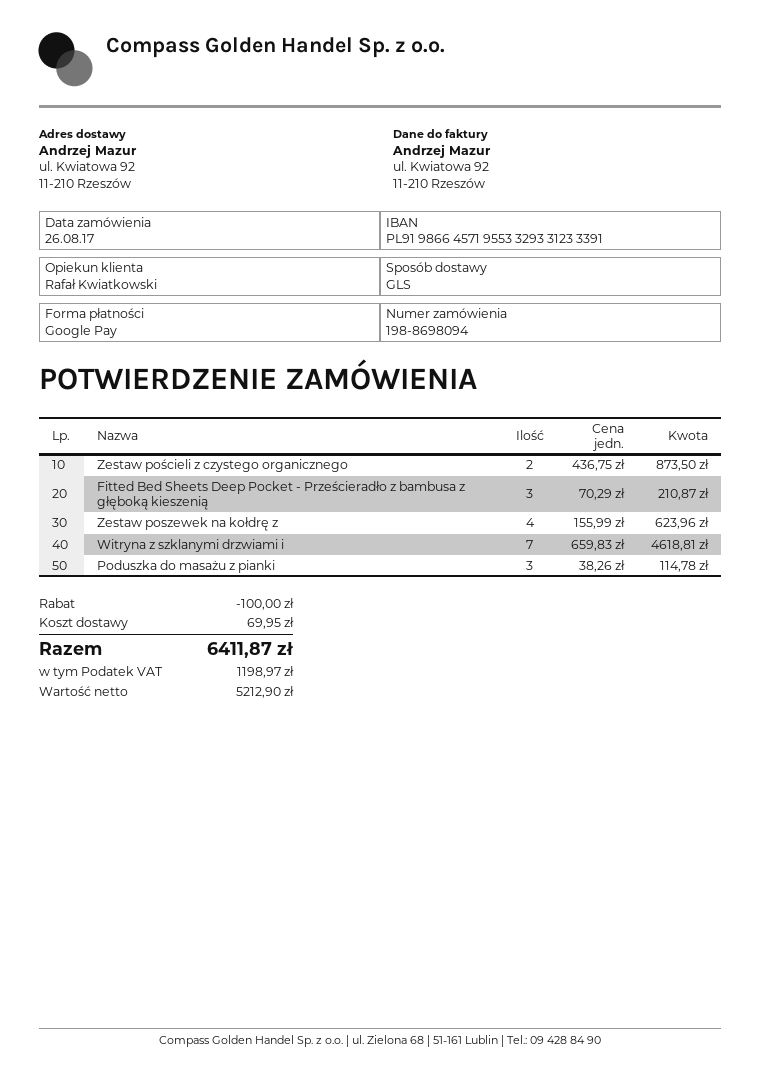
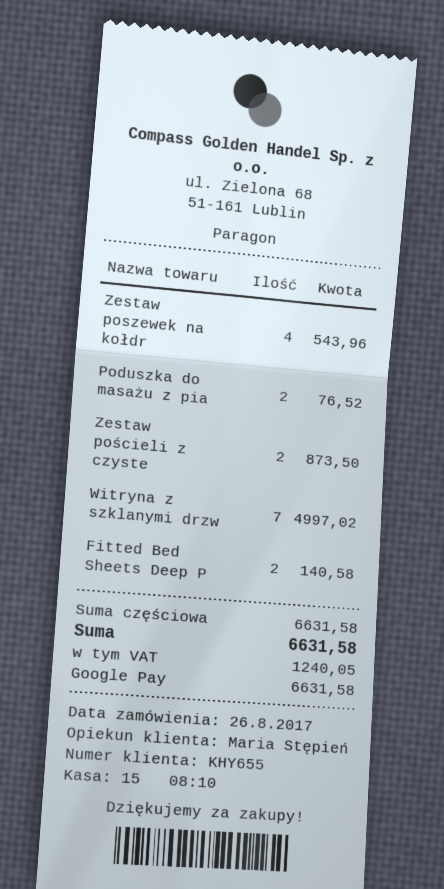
sales rep: Rafał Kwiatkowski -> Maria Stępień
Fitted Bed Sheets Deep Pocket - Prześcieradło z bambusa z głęboką kieszenią: 3 for 210.87 -> 2 for 140.58
Zestaw poszewek na kołdrę z: 4 for 623.96 -> 4 for 543.96
Witryna z szklanymi drzwiami i: 7 for 4618.81 -> 7 for 4997.02
Poduszka do masażu z pianki: 3 for 114.78 -> 2 for 76.52
discount: 100.00 -> none
shipping: 69.95 -> none
tax: 1198.97 -> 1240.05
total: 6411.87 -> 6631.58

